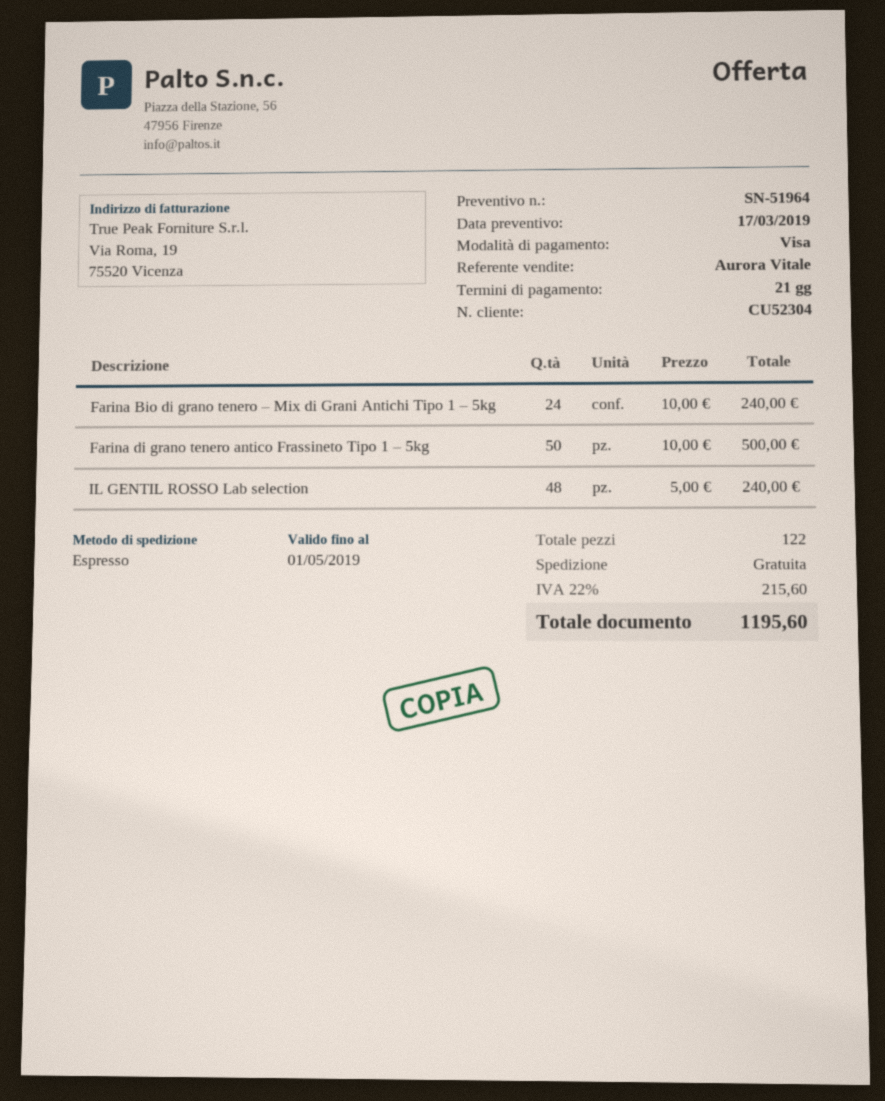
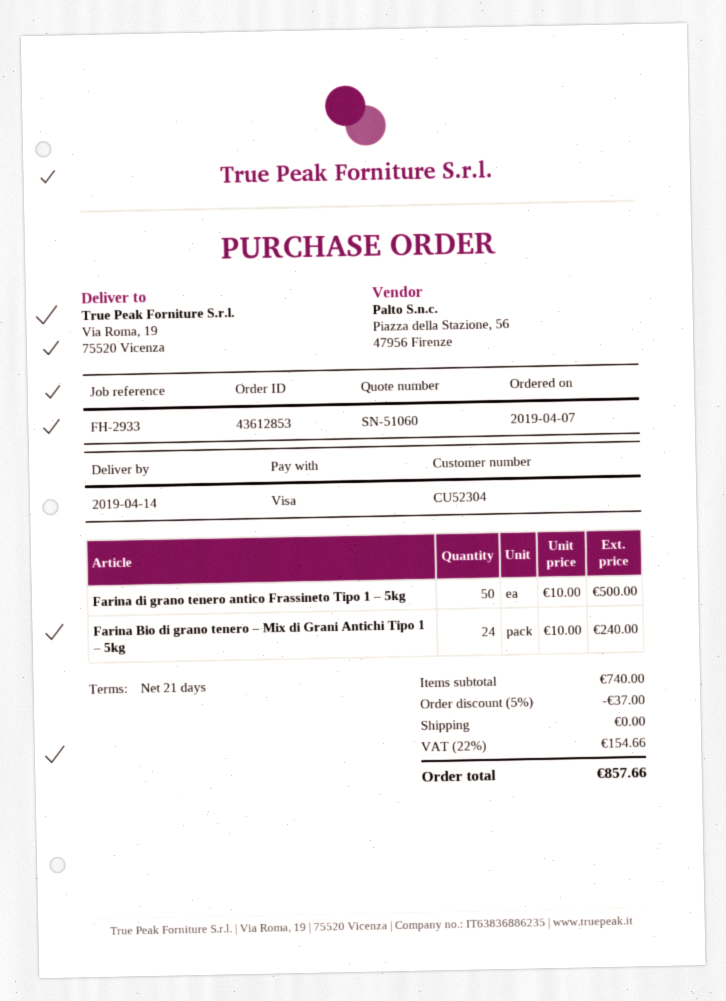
quote number: SN-51964 -> SN-51060
IL GENTIL ROSSO Lab selection: 48 x 5.00 = 240.00 -> none
discount: none -> 5% = 37.00
tax: 22% = 215.60 -> 22% = 154.66
total: 1195.60 -> 857.66

